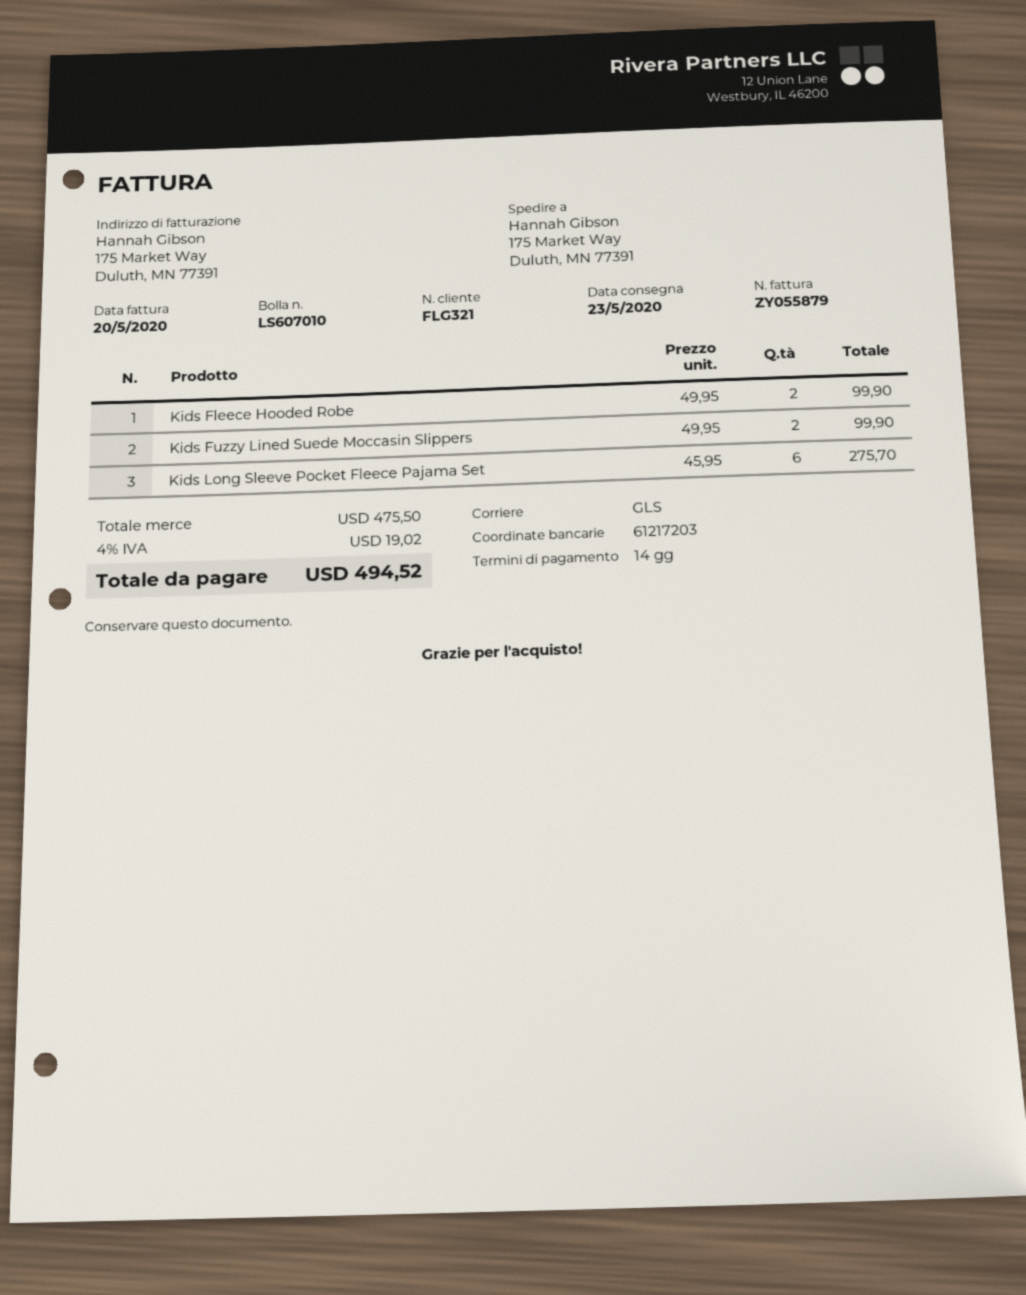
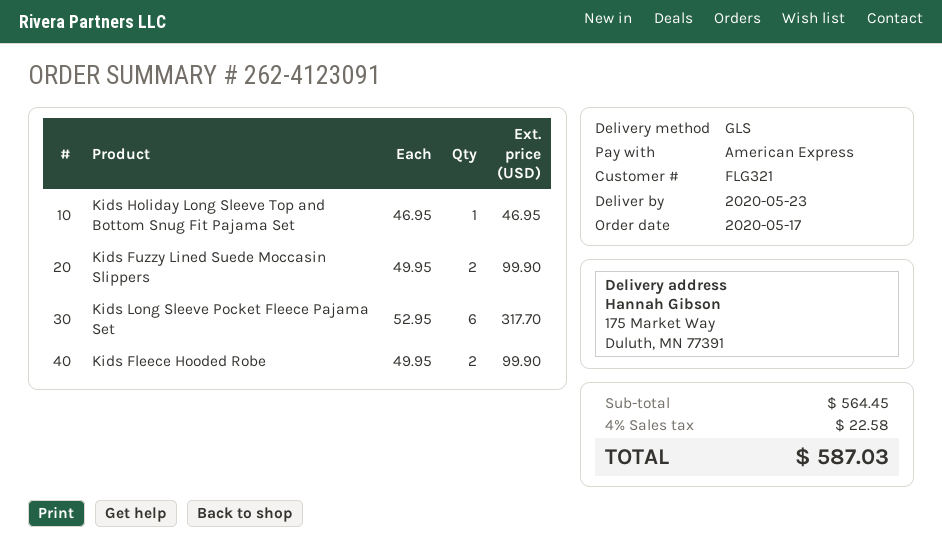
Kids Long Sleeve Pocket Fleece Pajama Set: 6 x 45.95 = 275.70 -> 6 x 52.95 = 317.70
Kids Holiday Long Sleeve Top and Bottom Snug Fit Pajama Set: none -> 1 x 46.95 = 46.95
subtotal: 475.50 -> 564.45
tax: 4% = 19.02 -> 4% = 22.58
total: 494.52 -> 587.03

